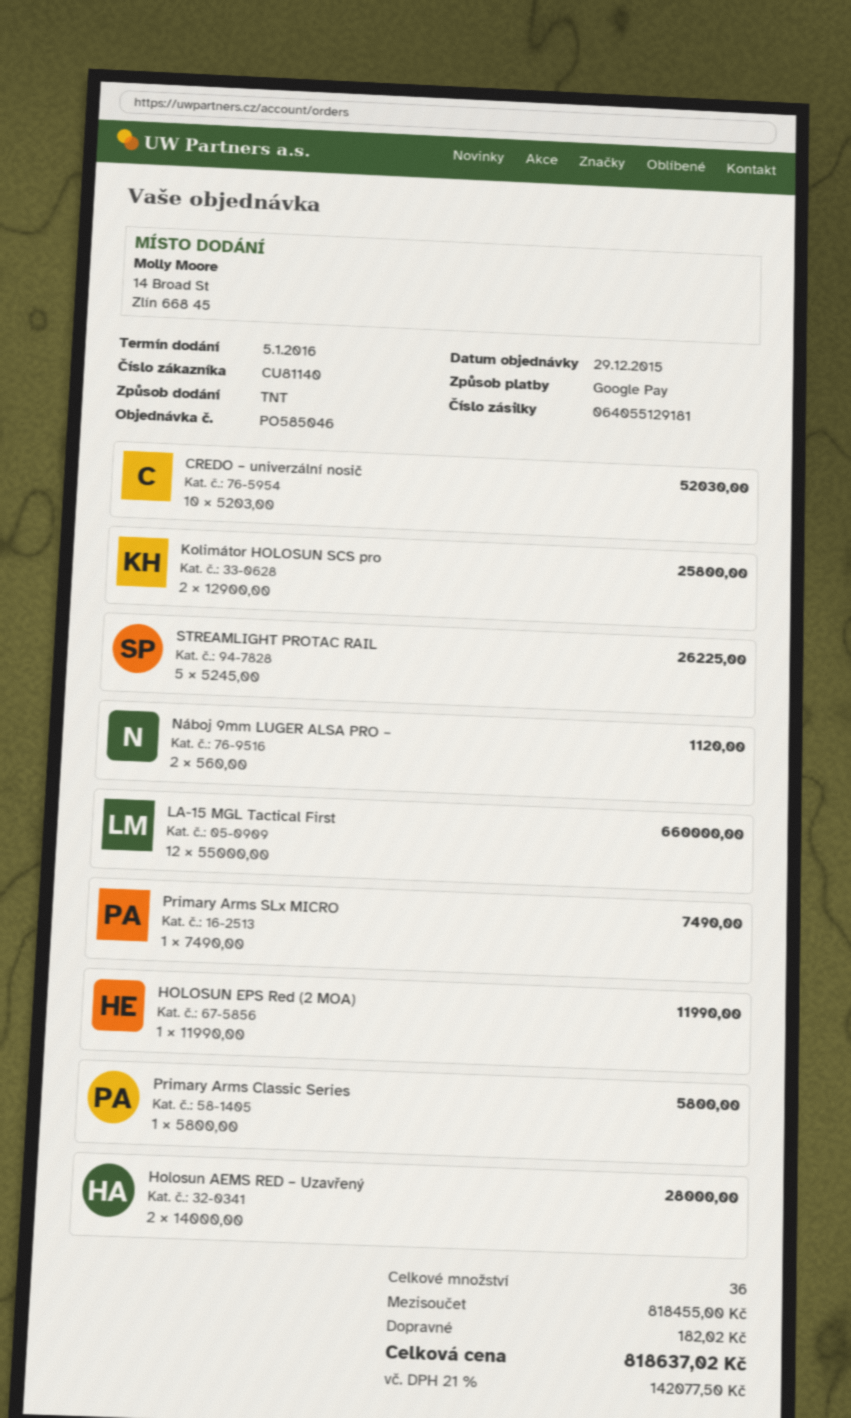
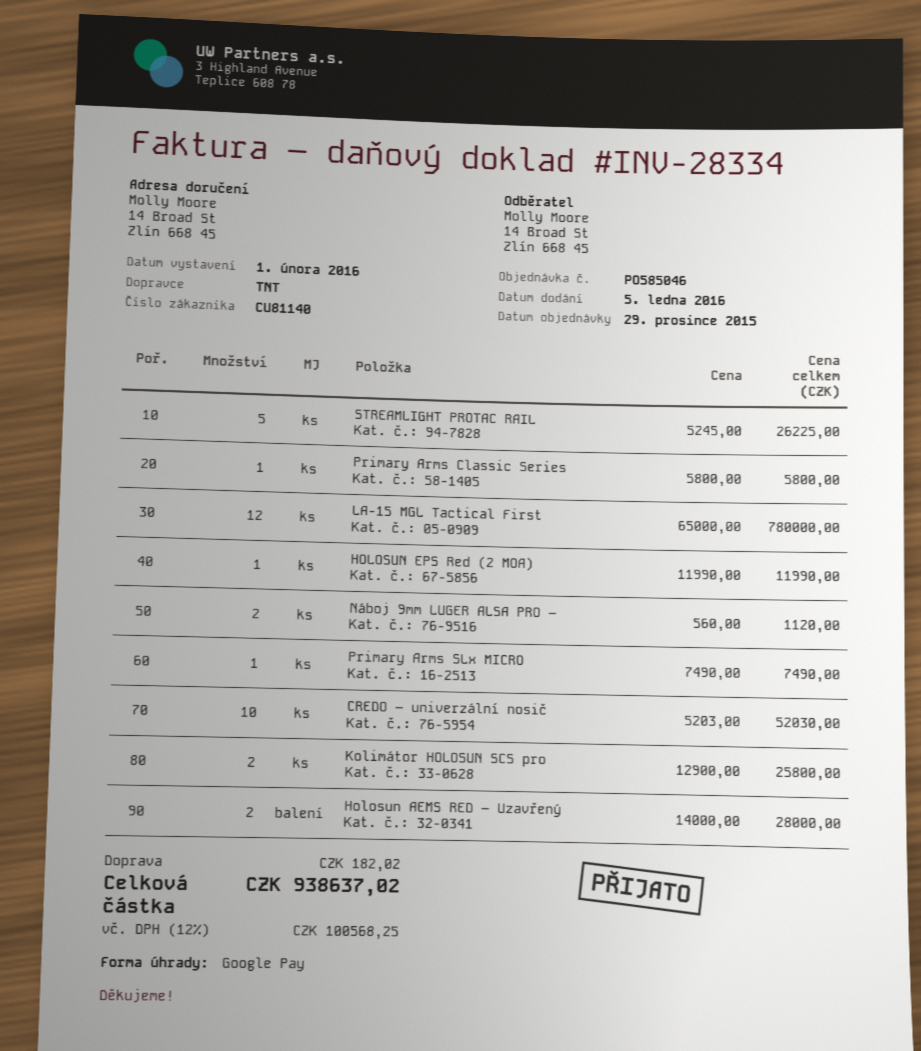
LA-15 MGL Tactical First: 12 x 55000.00 = 660000.00 -> 12 x 65000.00 = 780000.00
tax: 21% = 142077.50 -> 12% = 100568.25
total: 818637.02 -> 938637.02

